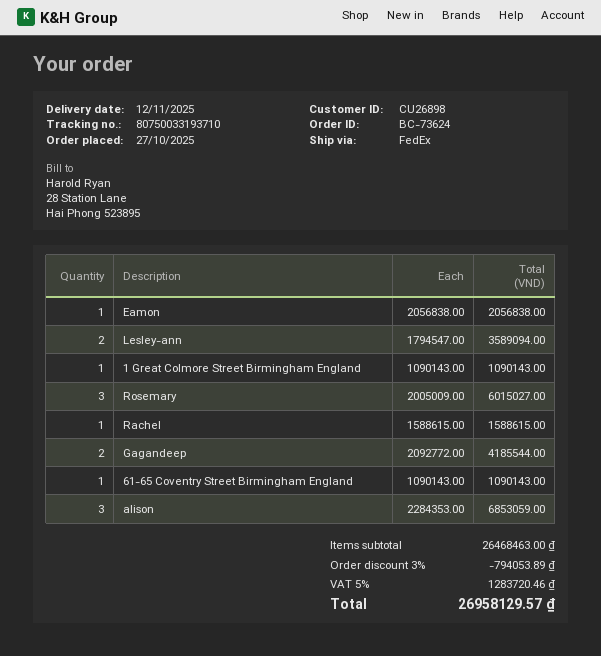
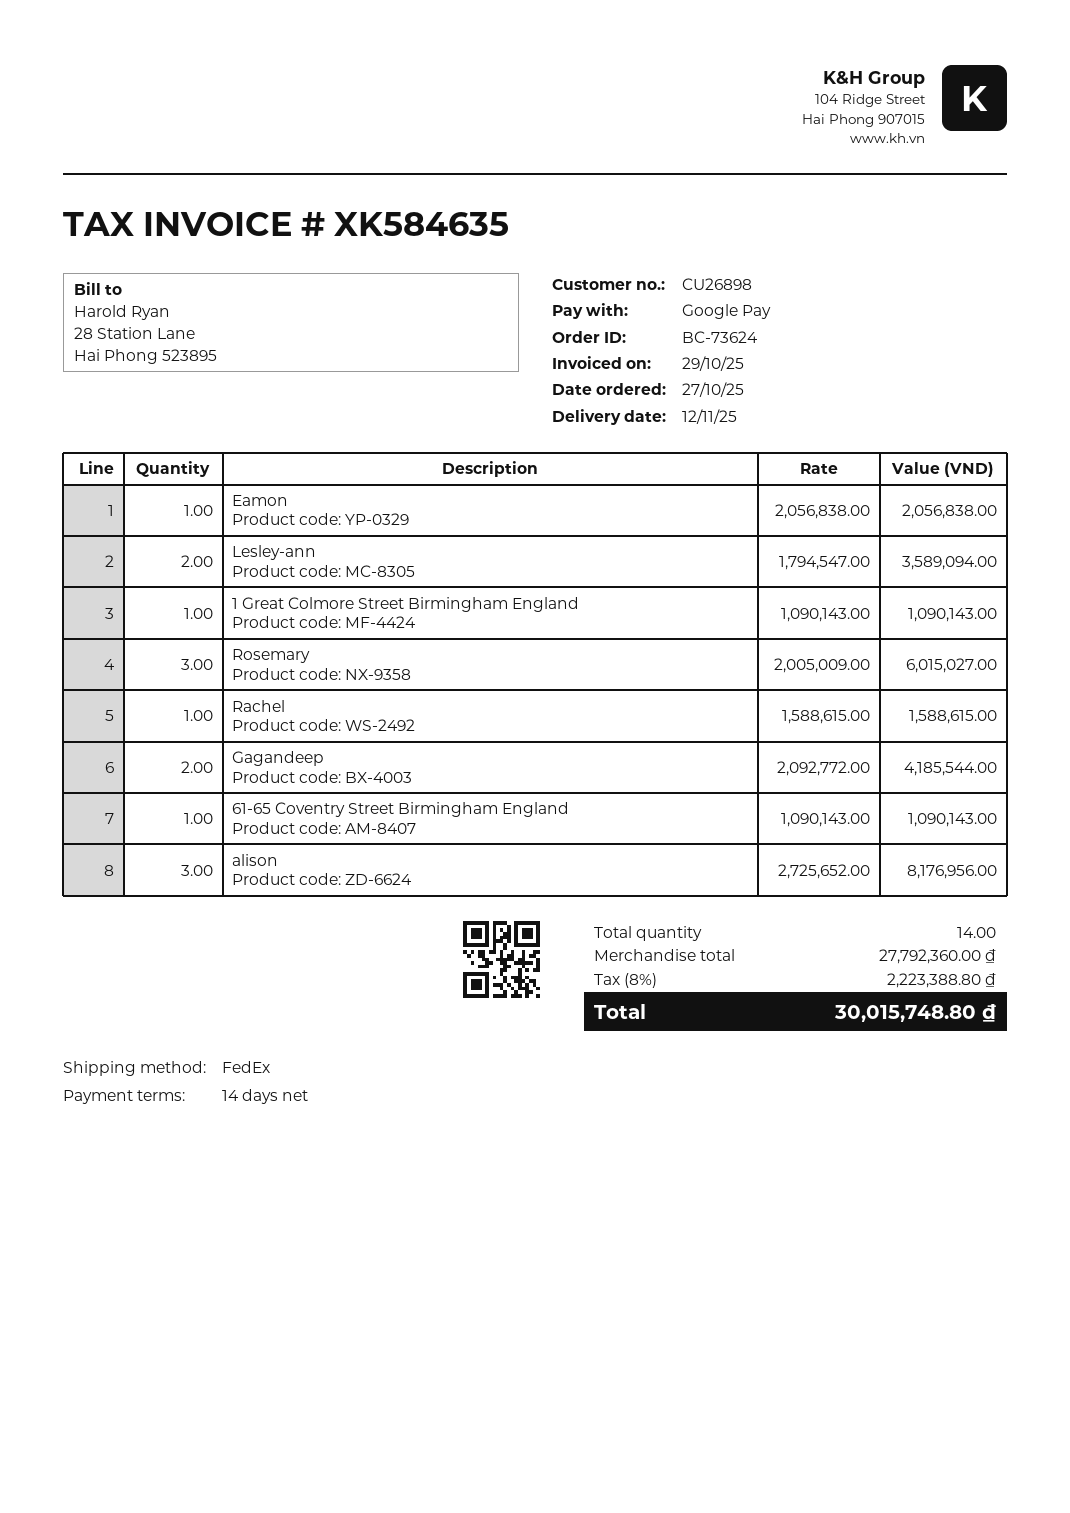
alison: 3 x 2284353.00 = 6853059.00 -> 3 x 2725652.00 = 8176956.00
subtotal: 26468463.00 -> 27792360.00
discount: 3% = 794053.89 -> none
tax: 5% = 1283720.46 -> 8% = 2223388.80
total: 26958129.57 -> 30015748.80

